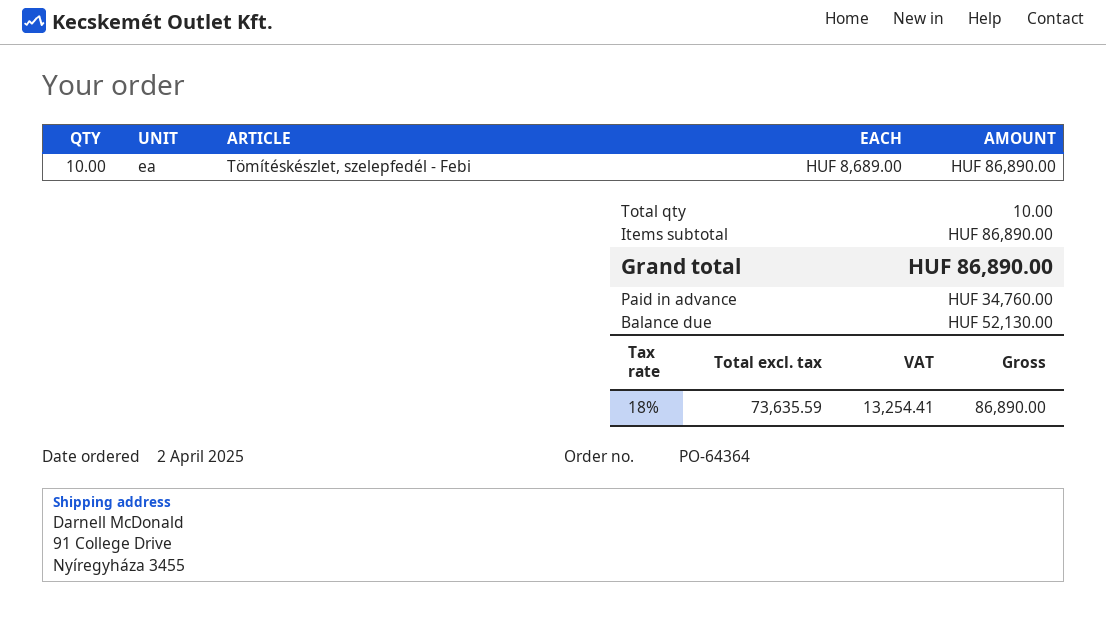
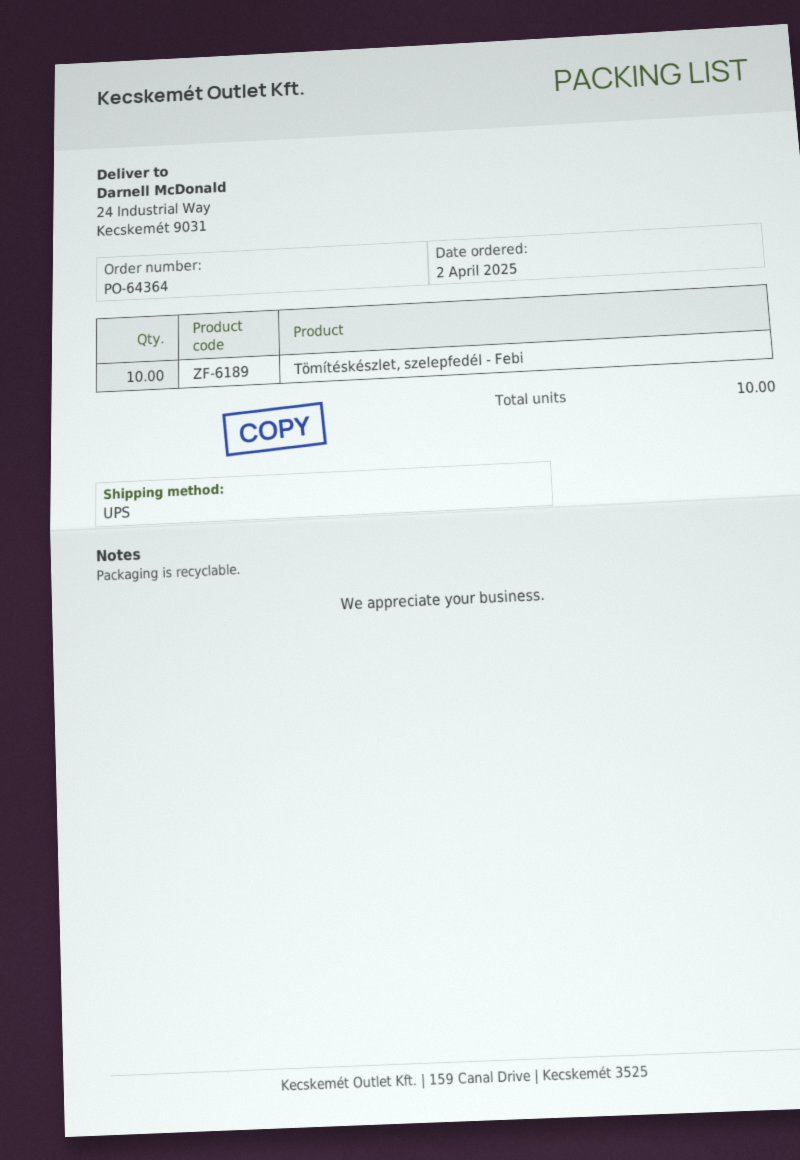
ship to: 91 College Drive, Nyíregyháza 3455 -> 24 Industrial Way, Kecskemét 9031

